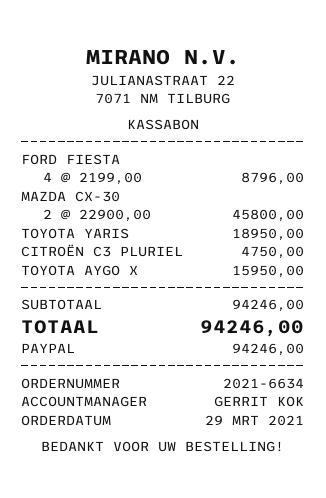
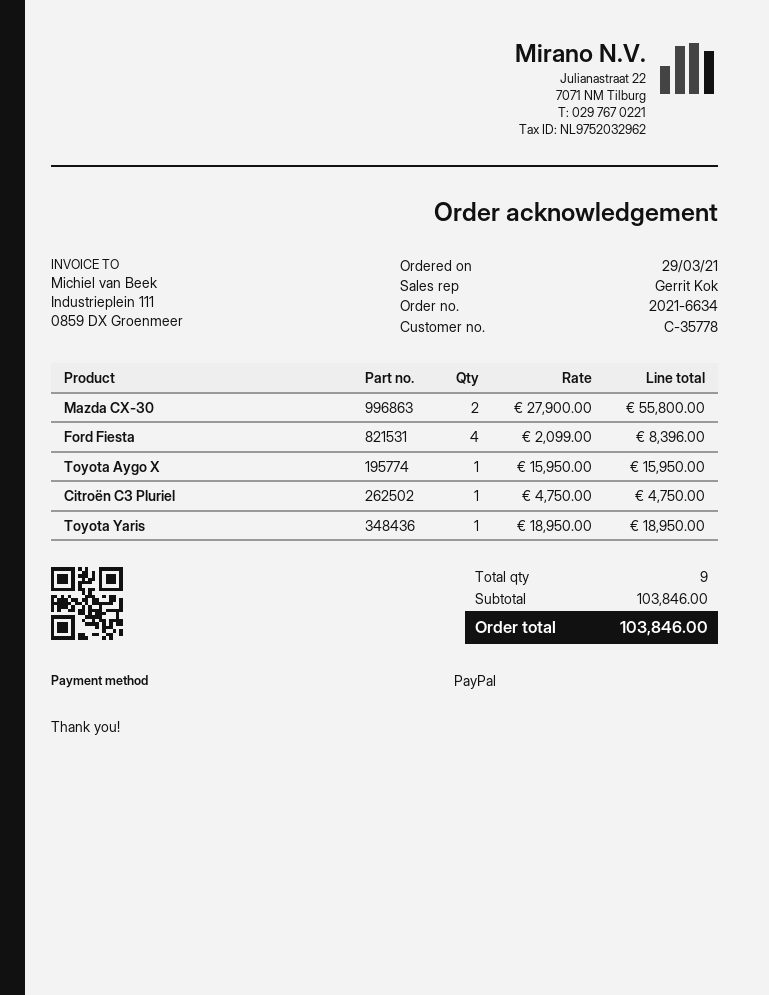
FORD FIESTA: 4 x 2199.00 = 8796.00 -> 4 x 2099.00 = 8396.00
MAZDA CX-30: 2 x 22900.00 = 45800.00 -> 2 x 27900.00 = 55800.00
subtotal: 94246.00 -> 103846.00
total: 94246.00 -> 103846.00

